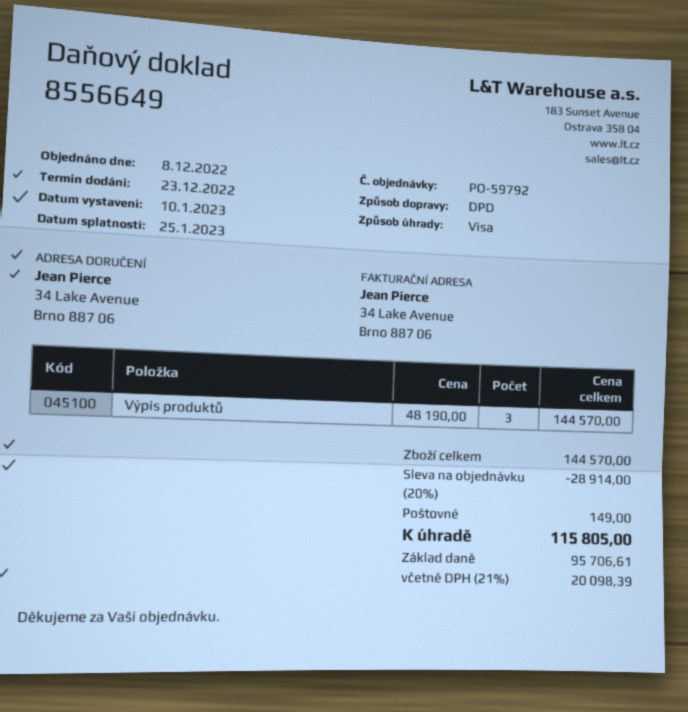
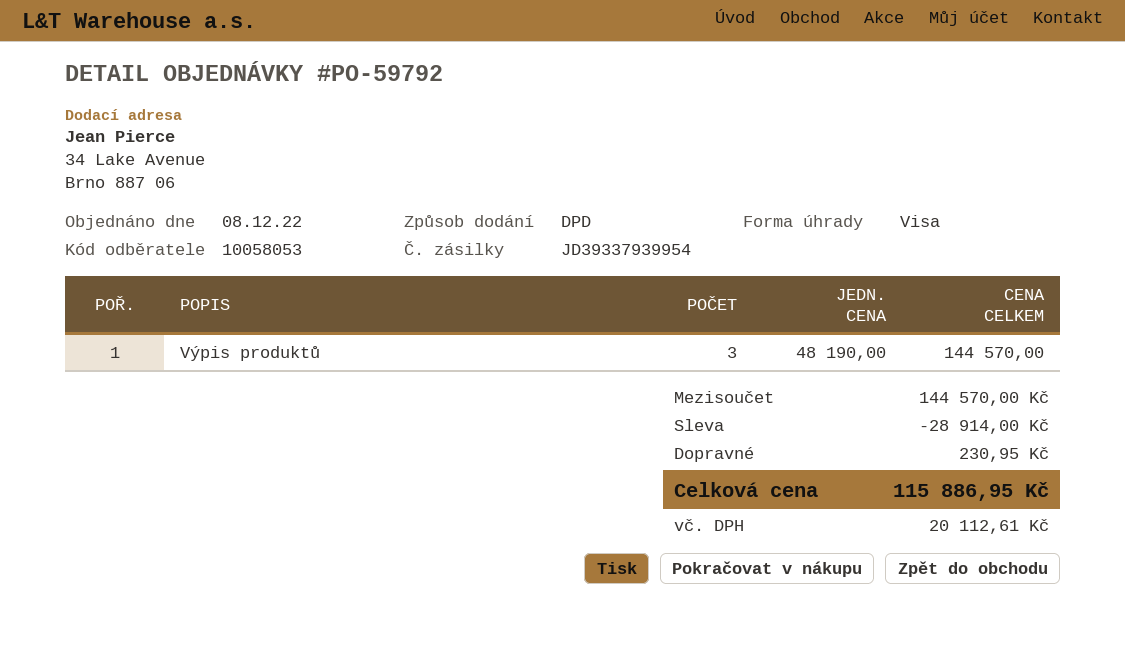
shipping: 149.00 -> 230.95
tax: 20098.39 -> 20112.61
total: 115805.00 -> 115886.95

